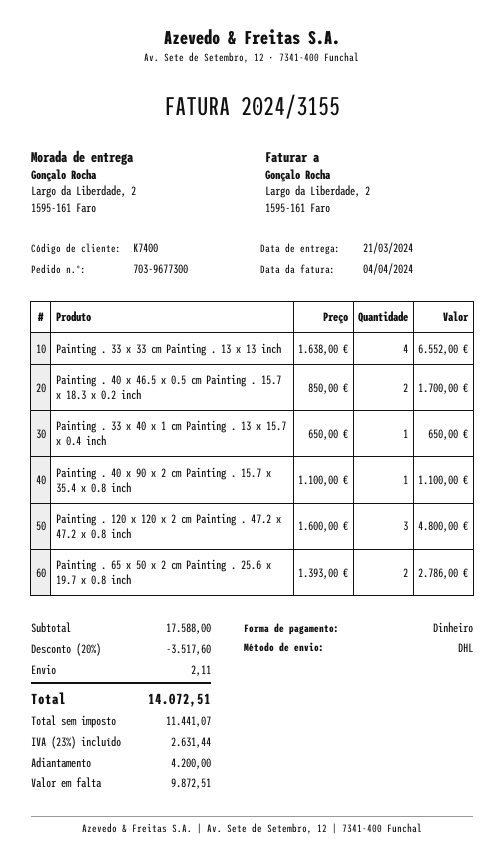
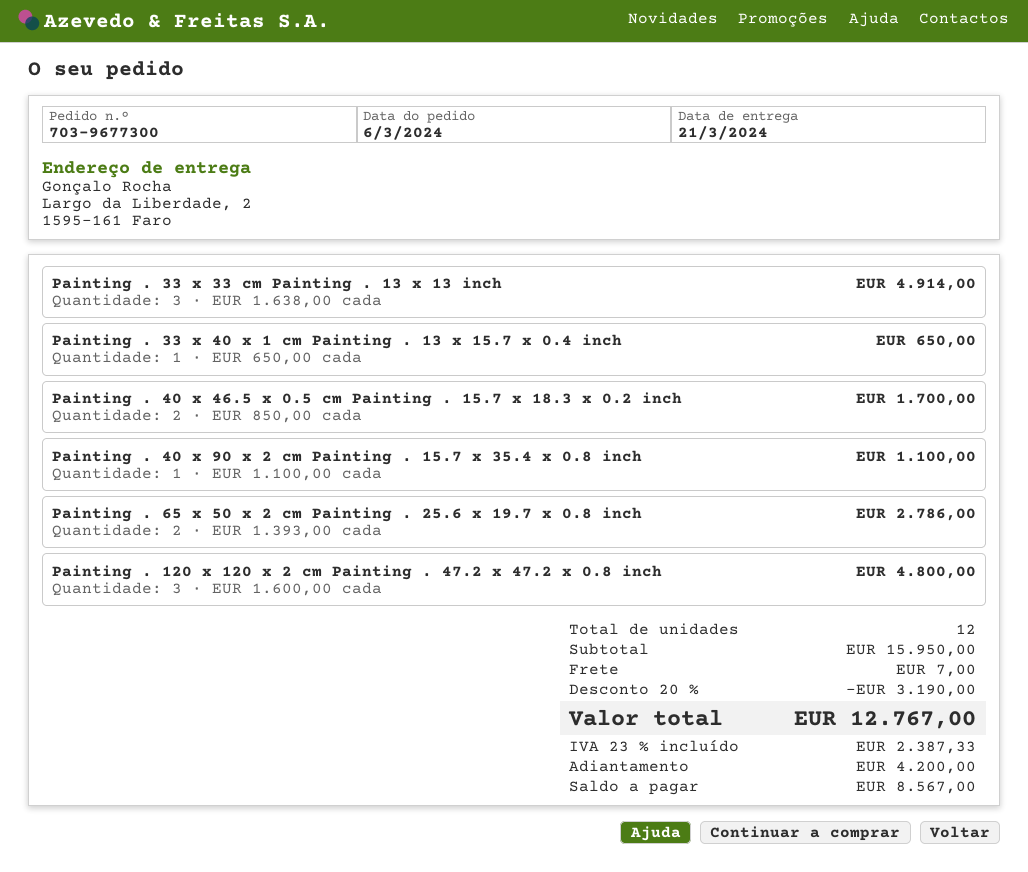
Painting . 33 x 33 cm Painting . 13 x 13 inch: 4 x 1638.00 = 6552.00 -> 3 x 1638.00 = 4914.00
subtotal: 17588.00 -> 15950.00
discount: 20% = 3517.60 -> 20% = 3190.00
shipping: 2.11 -> 7.00
tax: 23% = 2631.44 -> 23% = 2387.33
total: 14072.51 -> 12767.00
balance: 9872.51 -> 8567.00

